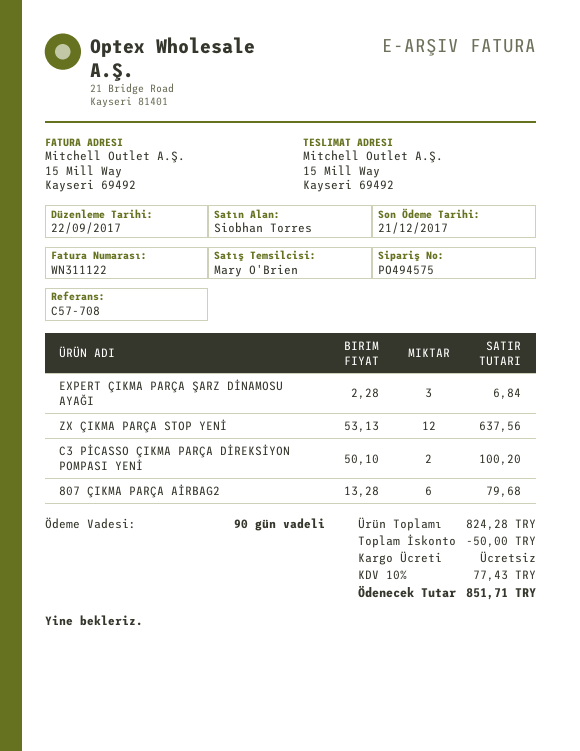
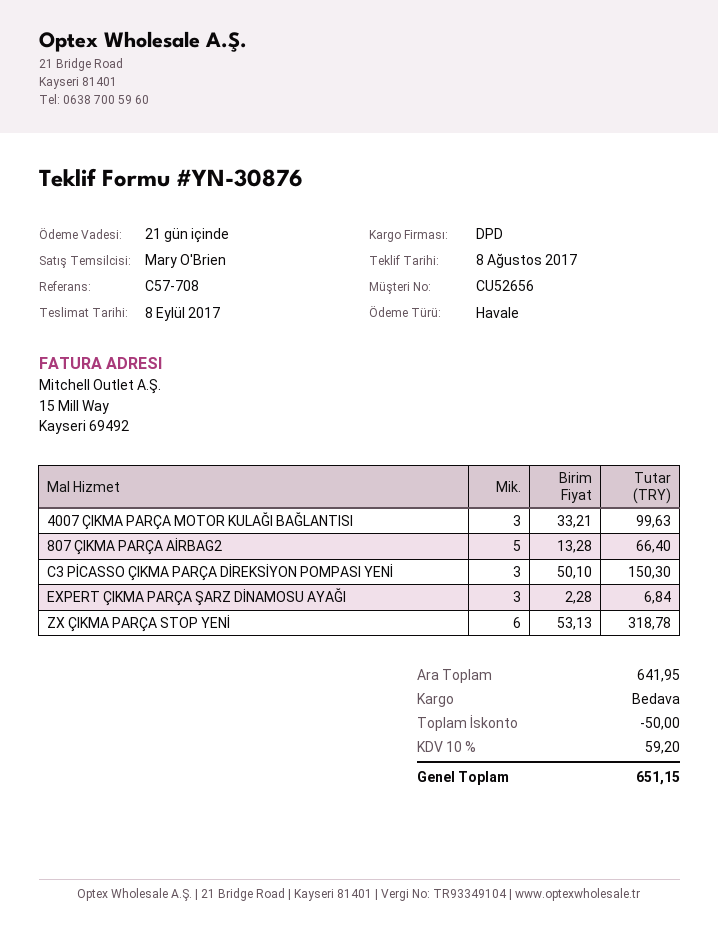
payment terms: 90 days -> 21 days
ZX ÇIKMA PARÇA STOP YENİ: 12 x 53.13 = 637.56 -> 6 x 53.13 = 318.78
C3 PİCASSO ÇIKMA PARÇA DİREKSİYON POMPASI YENİ: 2 x 50.10 = 100.20 -> 3 x 50.10 = 150.30
807 ÇIKMA PARÇA AİRBAG2: 6 x 13.28 = 79.68 -> 5 x 13.28 = 66.40
4007 ÇIKMA PARÇA MOTOR KULAĞI BAĞLANTISI: none -> 3 x 33.21 = 99.63
subtotal: 824.28 -> 641.95
tax: 10% = 77.43 -> 10% = 59.20
total: 851.71 -> 651.15

